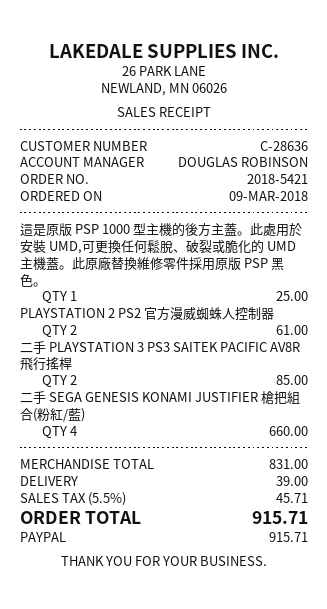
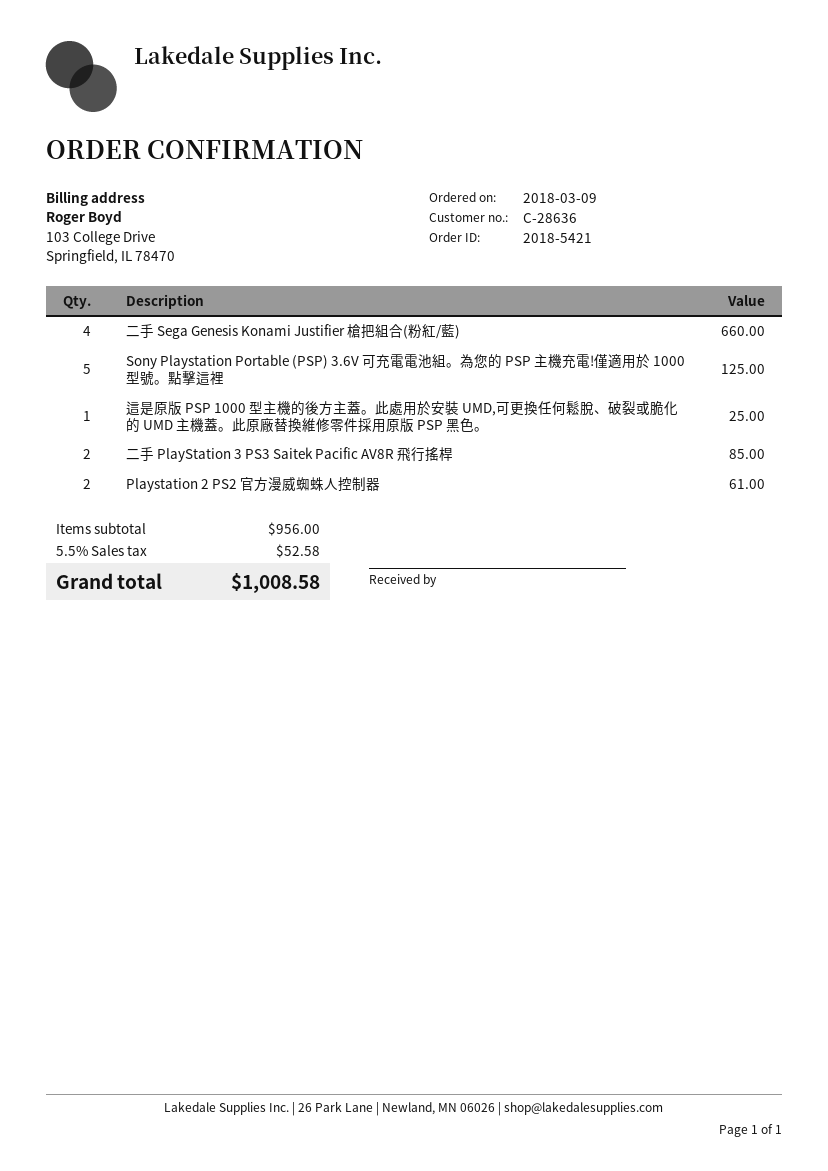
Sony Playstation Portable (PSP) 3.6V 可充電電池組。為您的 PSP 主機充電!僅適用於 1000 型號。點擊這裡: none -> 5 for 125.00
subtotal: 831.00 -> 956.00
shipping: 39.00 -> none
tax: 5.5% = 45.71 -> 5.5% = 52.58
total: 915.71 -> 1008.58

